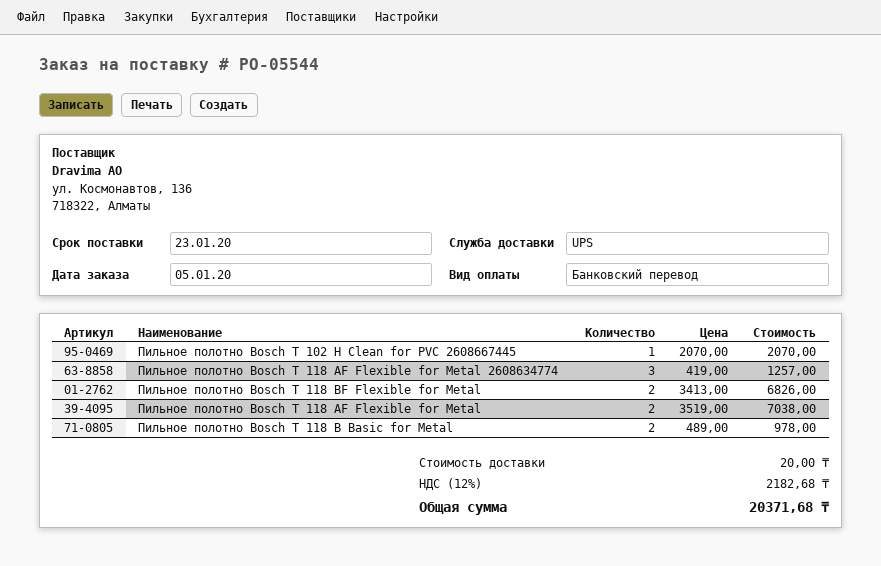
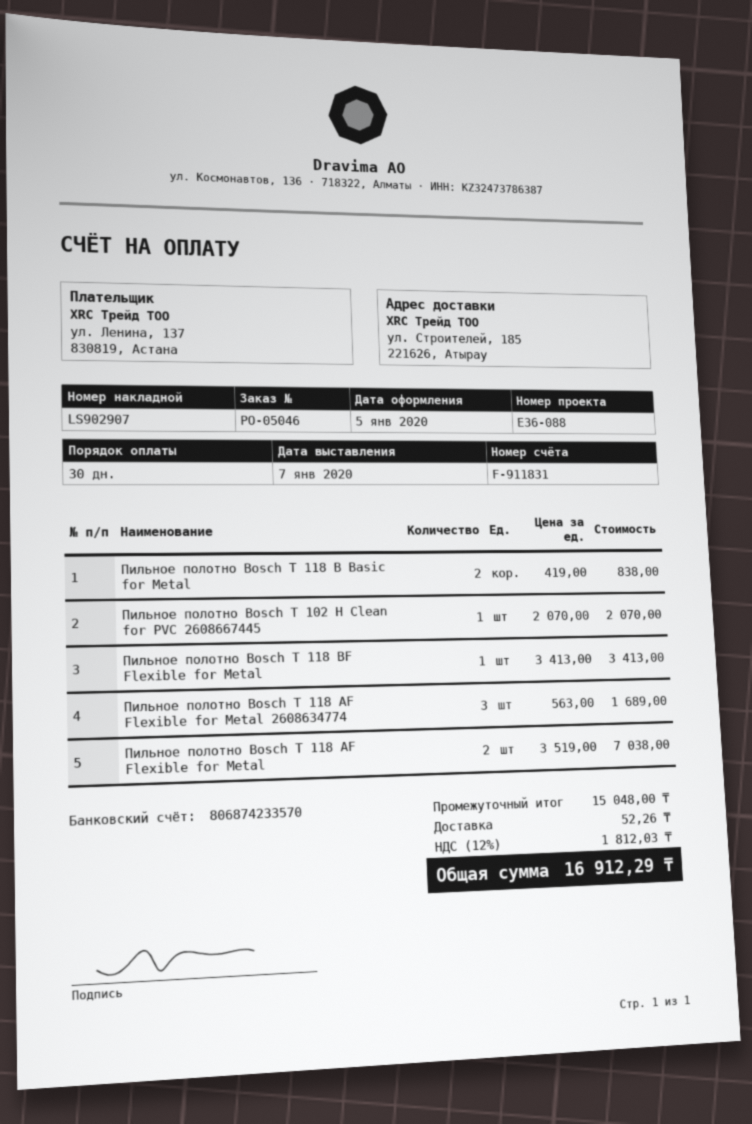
order number: PO-05544 -> PO-05046
Пильное полотно Bosch T 118 AF Flexible for Metal 2608634774: 3 x 419.00 = 1257.00 -> 3 x 563.00 = 1689.00
Пильное полотно Bosch T 118 BF Flexible for Metal: 2 x 3413.00 = 6826.00 -> 1 x 3413.00 = 3413.00
Пильное полотно Bosch T 118 B Basic for Metal: 2 x 489.00 = 978.00 -> 2 x 419.00 = 838.00
shipping: 20.00 -> 52.26
tax: 12% = 2182.68 -> 12% = 1812.03
total: 20371.68 -> 16912.29

